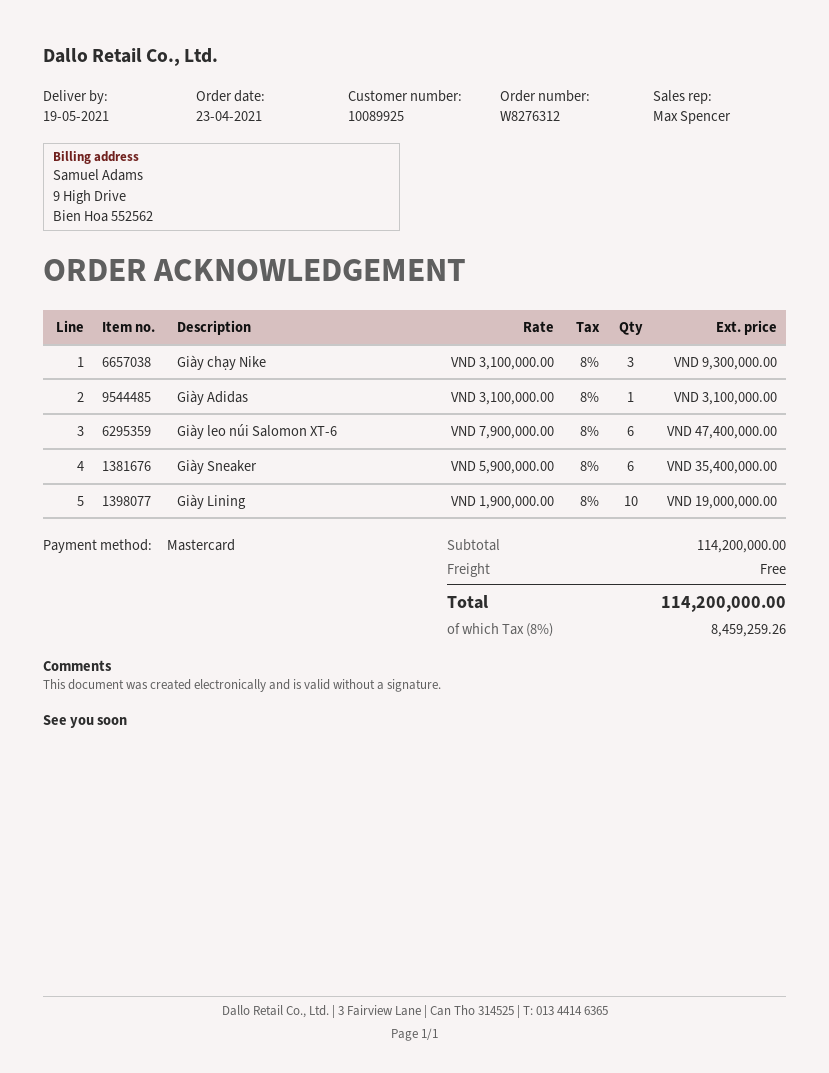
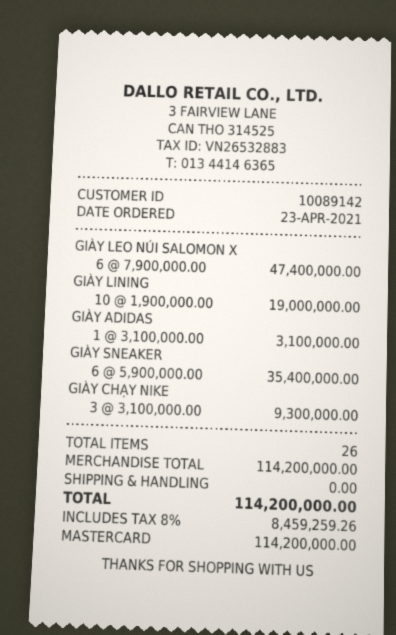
customer number: 10089925 -> 10089142

